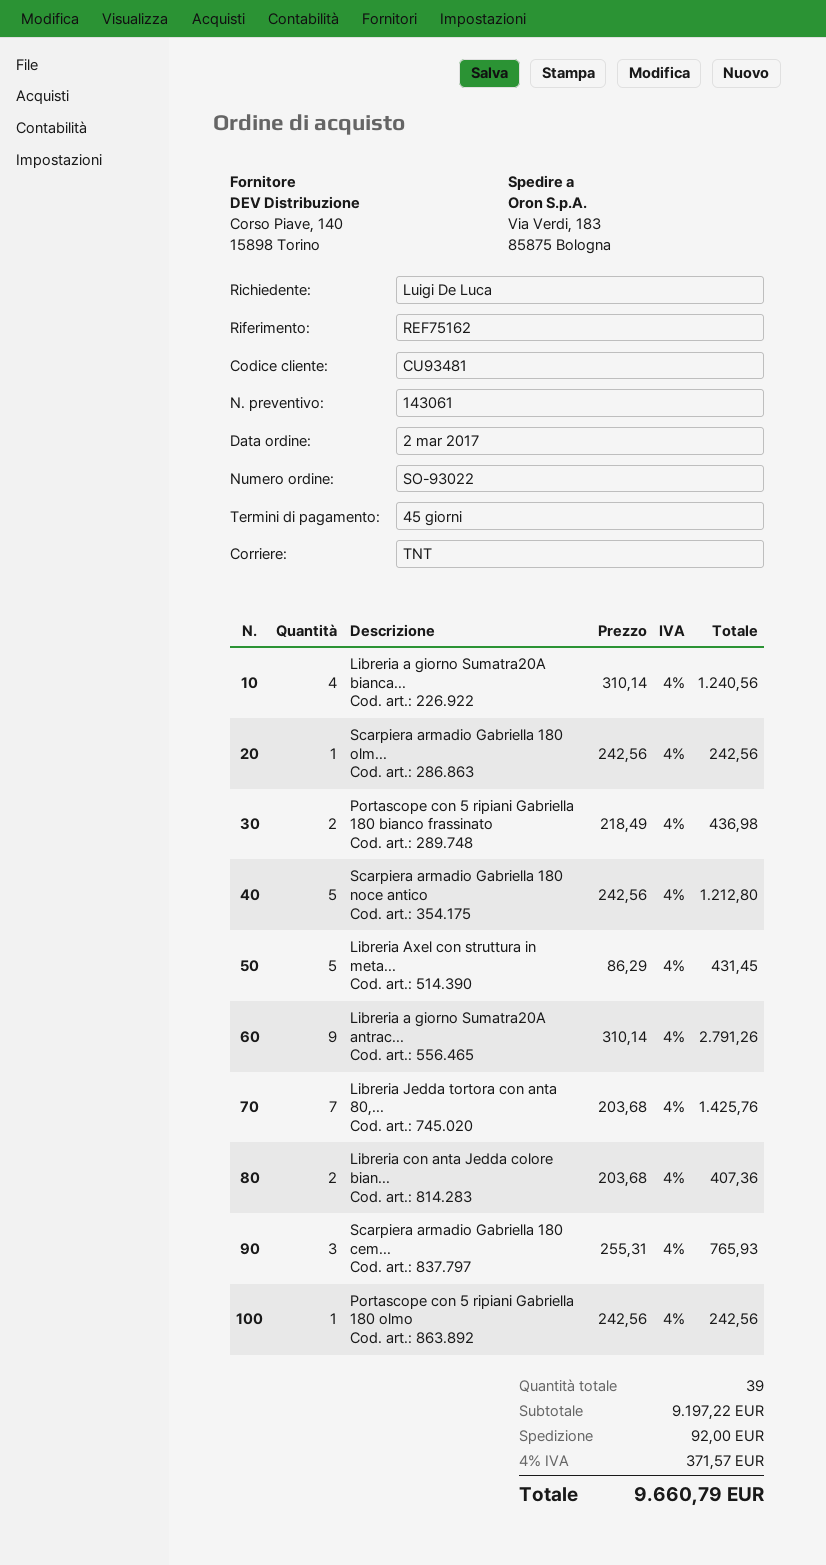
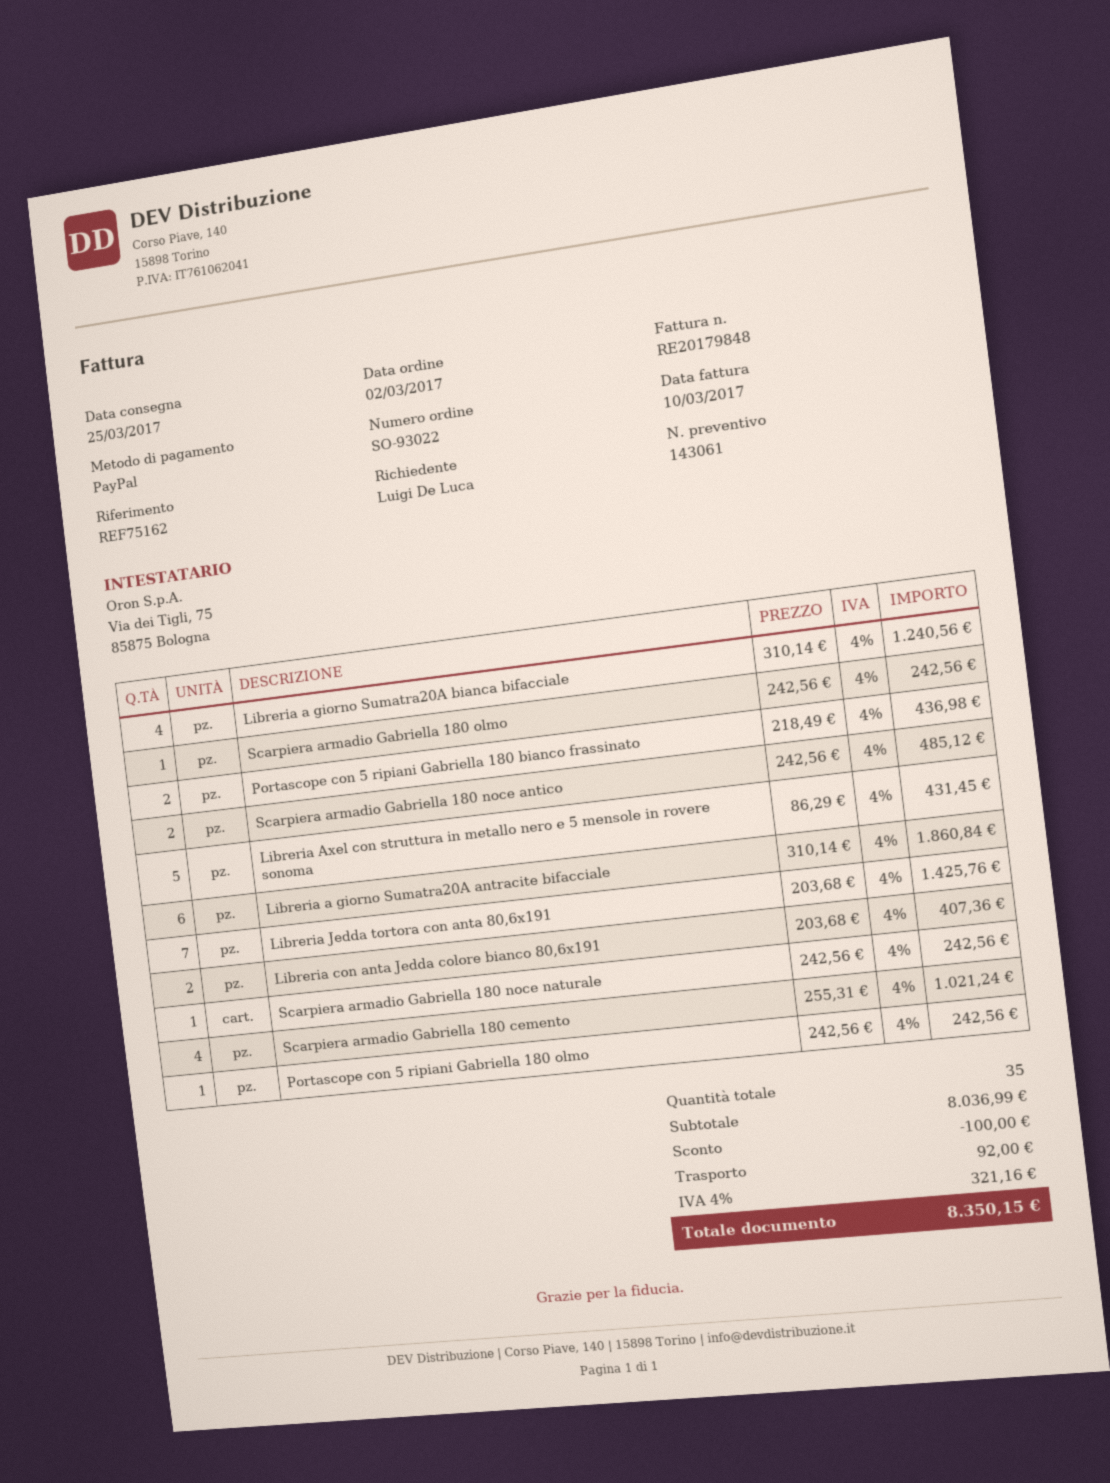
Scarpiera armadio Gabriella 180 noce antico: 5 x 242.56 = 1212.80 -> 2 x 242.56 = 485.12
Libreria a giorno Sumatra20A antrac...: 9 x 310.14 = 2791.26 -> 6 x 310.14 = 1860.84
Scarpiera armadio Gabriella 180 cem...: 3 x 255.31 = 765.93 -> 4 x 255.31 = 1021.24
Scarpiera armadio Gabriella 180 noce naturale: none -> 1 x 242.56 = 242.56
total quantity: 39 -> 35
subtotal: 9197.22 -> 8036.99
discount: none -> 100.00
tax: 4% = 371.57 -> 4% = 321.16
total: 9660.79 -> 8350.15

